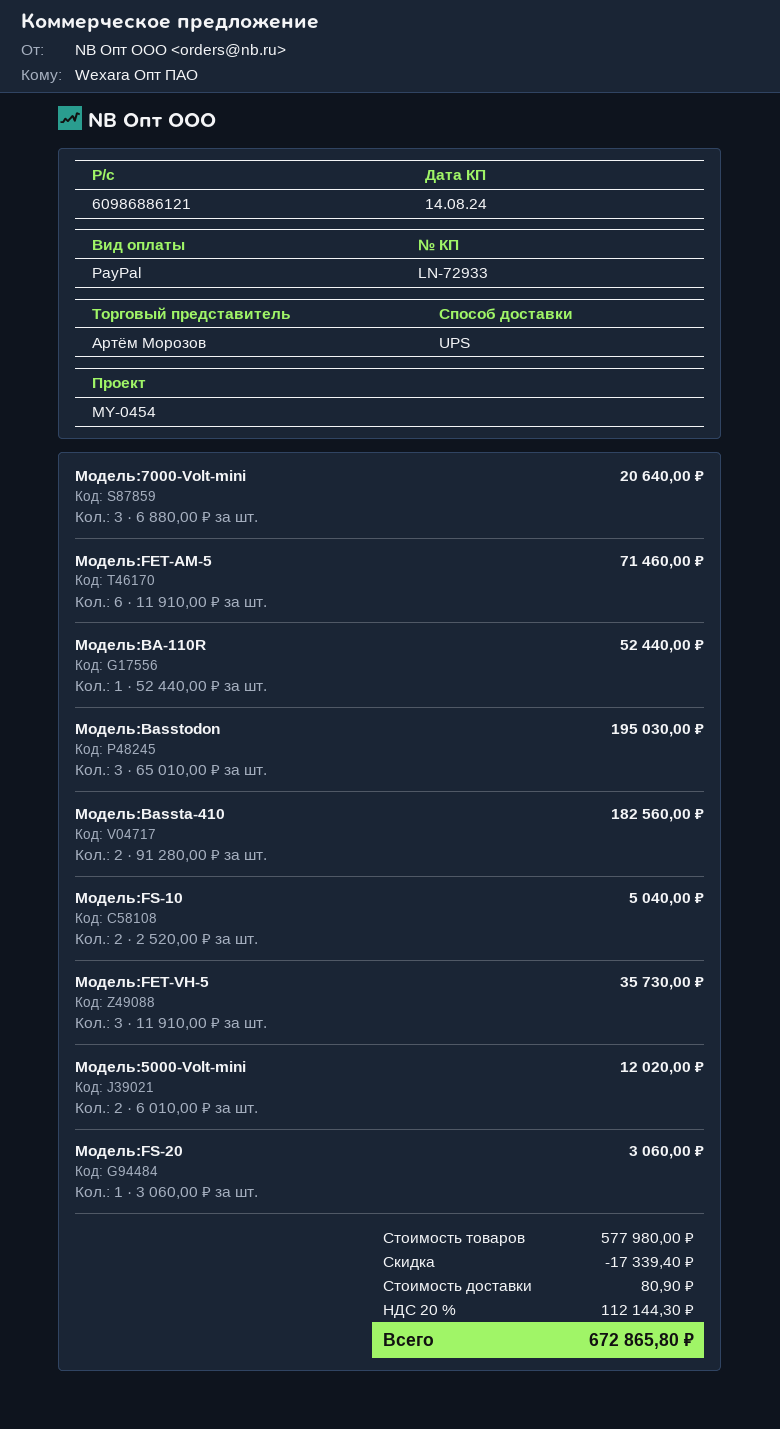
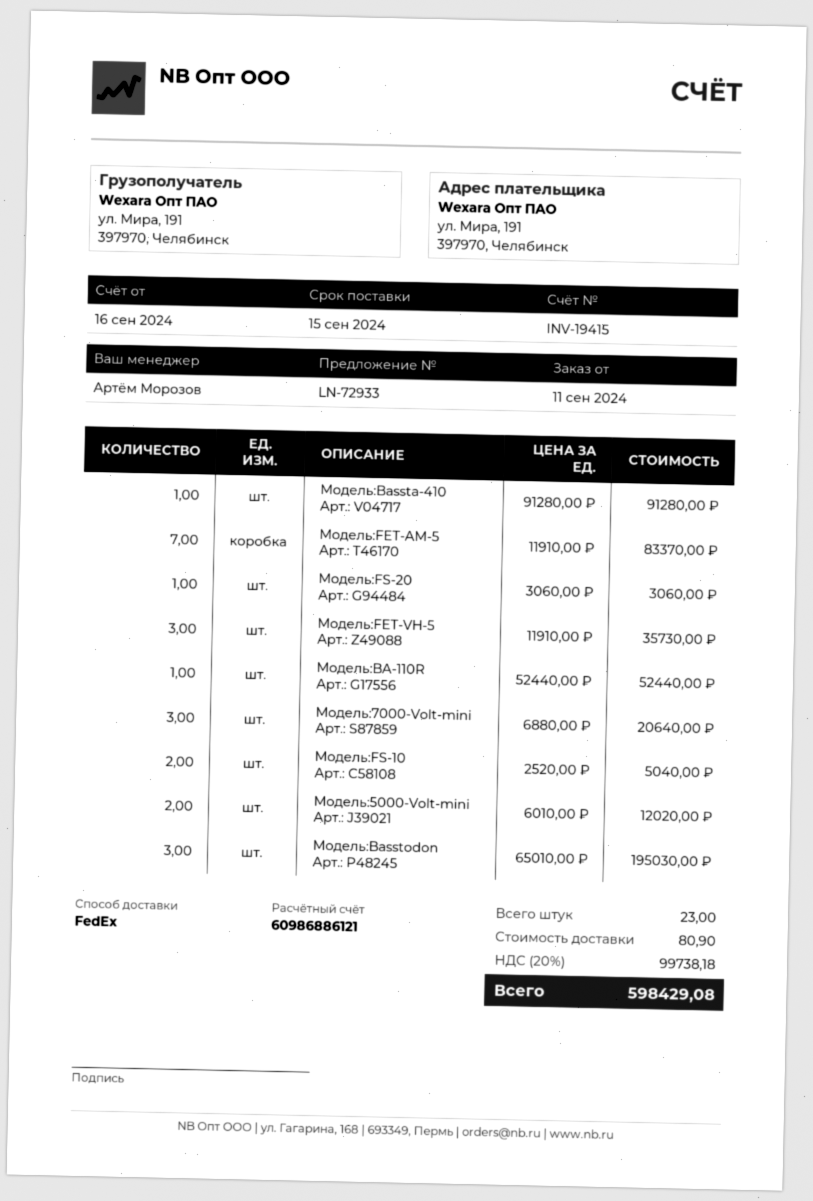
shipping method: UPS -> FedEx
Модель:FET-AM-5: 6 x 11910.00 = 71460.00 -> 7 x 11910.00 = 83370.00
Модель:Bassta-410: 2 x 91280.00 = 182560.00 -> 1 x 91280.00 = 91280.00
discount: 17339.40 -> none
tax: 20% = 112144.30 -> 20% = 99738.18
total: 672865.80 -> 598429.08

